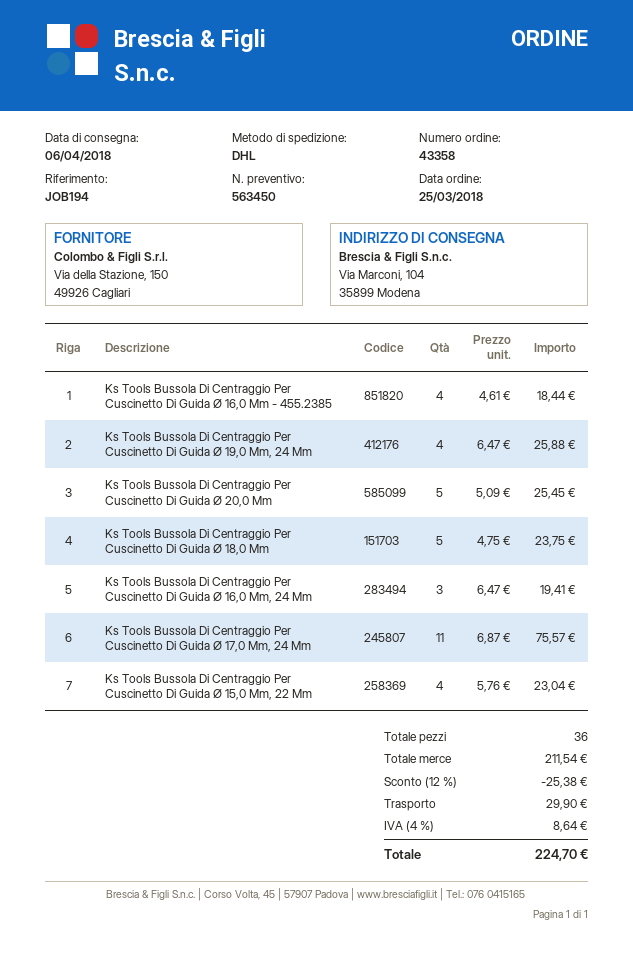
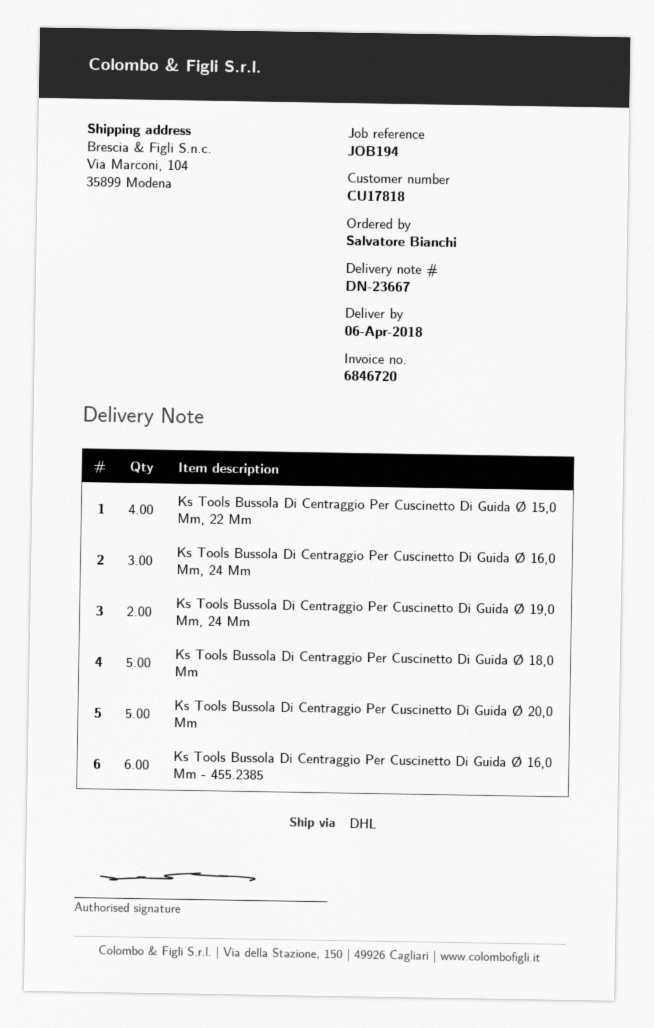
Ks Tools Bussola Di Centraggio Per Cuscinetto Di Guida Ø 16,0 Mm - 455.2385: 4 -> 6
Ks Tools Bussola Di Centraggio Per Cuscinetto Di Guida Ø 19,0 Mm, 24 Mm: 4 -> 2
Ks Tools Bussola Di Centraggio Per Cuscinetto Di Guida Ø 17,0 Mm, 24 Mm: 11 -> none

